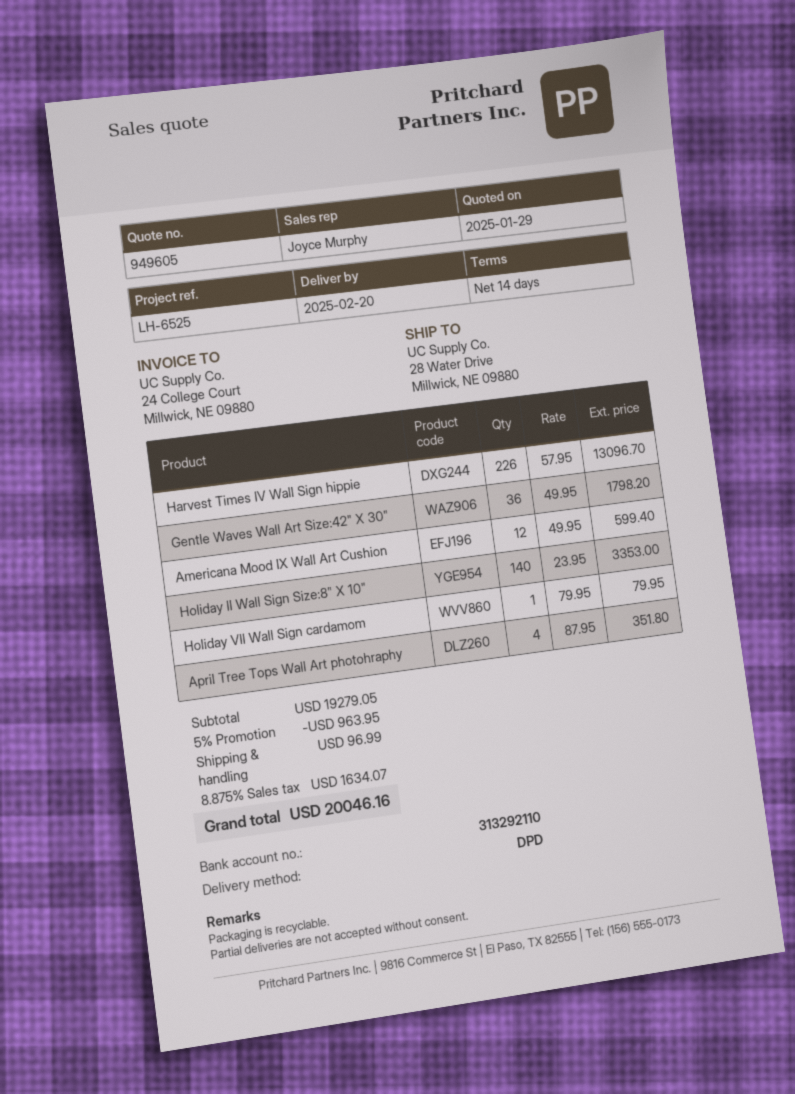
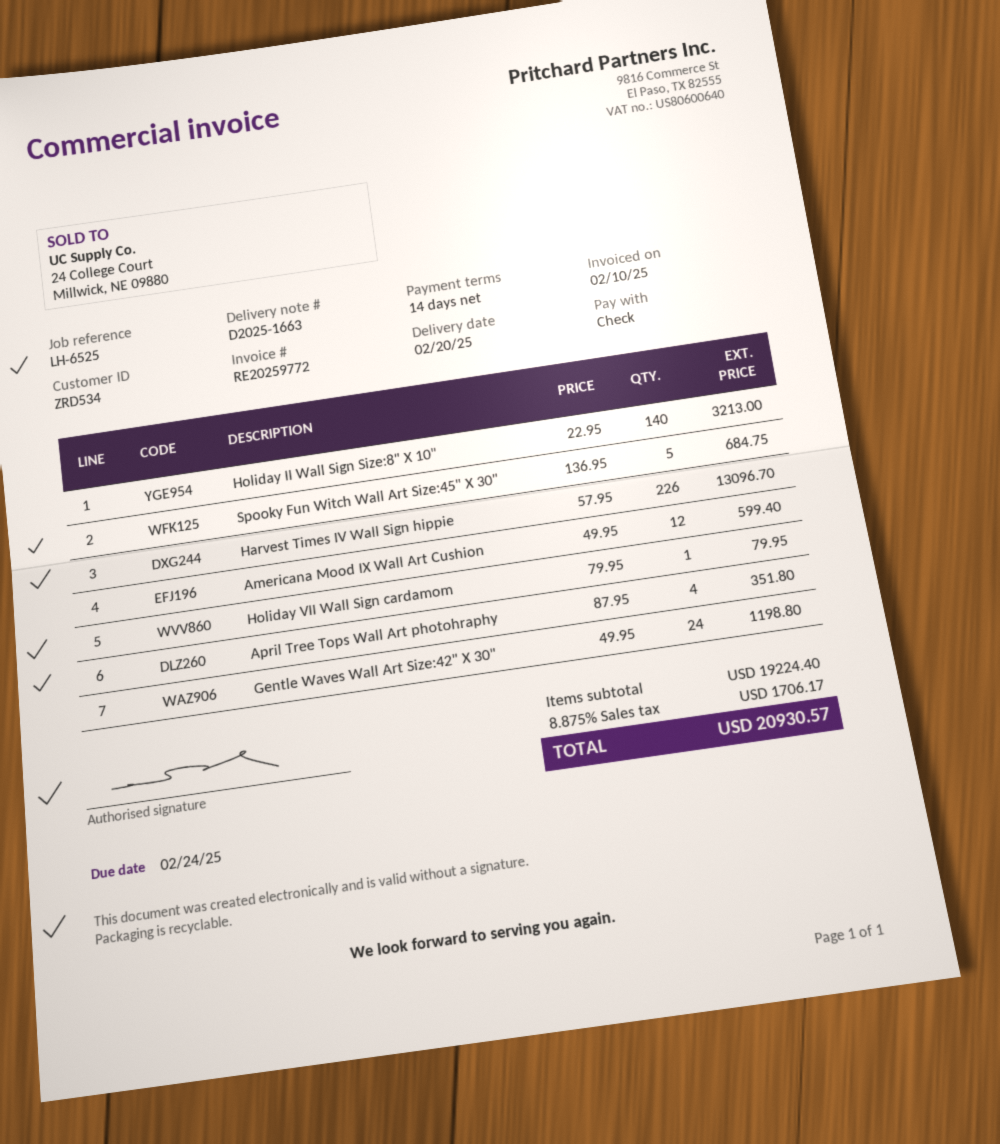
Gentle Waves Wall Art Size:42" X 30": 36 x 49.95 = 1798.20 -> 24 x 49.95 = 1198.80
Holiday II Wall Sign Size:8" X 10": 140 x 23.95 = 3353.00 -> 140 x 22.95 = 3213.00
Spooky Fun Witch Wall Art Size:45" X 30": none -> 5 x 136.95 = 684.75
subtotal: 19279.05 -> 19224.40
discount: 5% = 963.95 -> none
shipping: 96.99 -> none
tax: 8.875% = 1634.07 -> 8.875% = 1706.17
total: 20046.16 -> 20930.57

